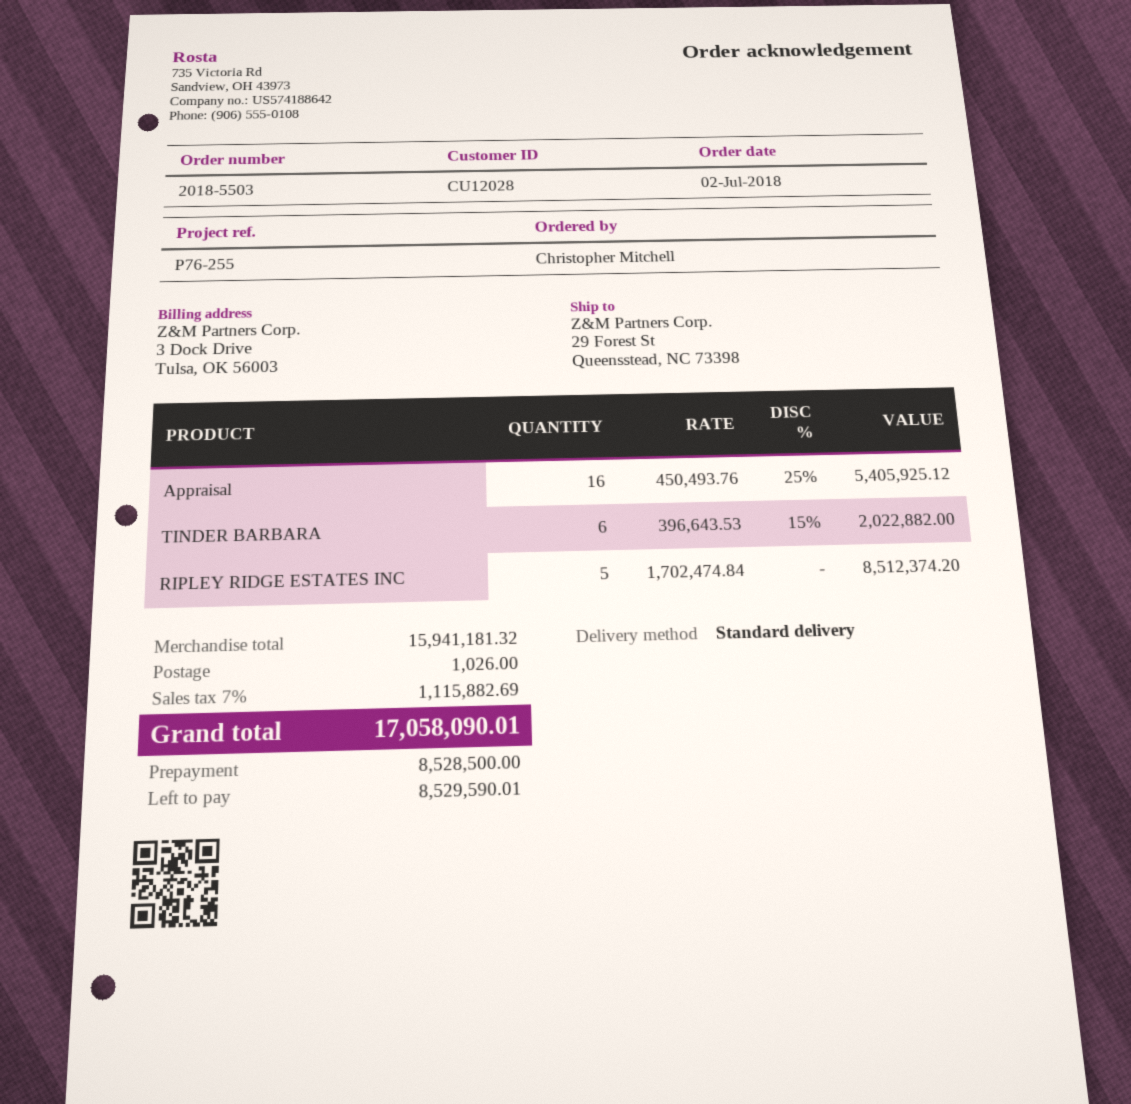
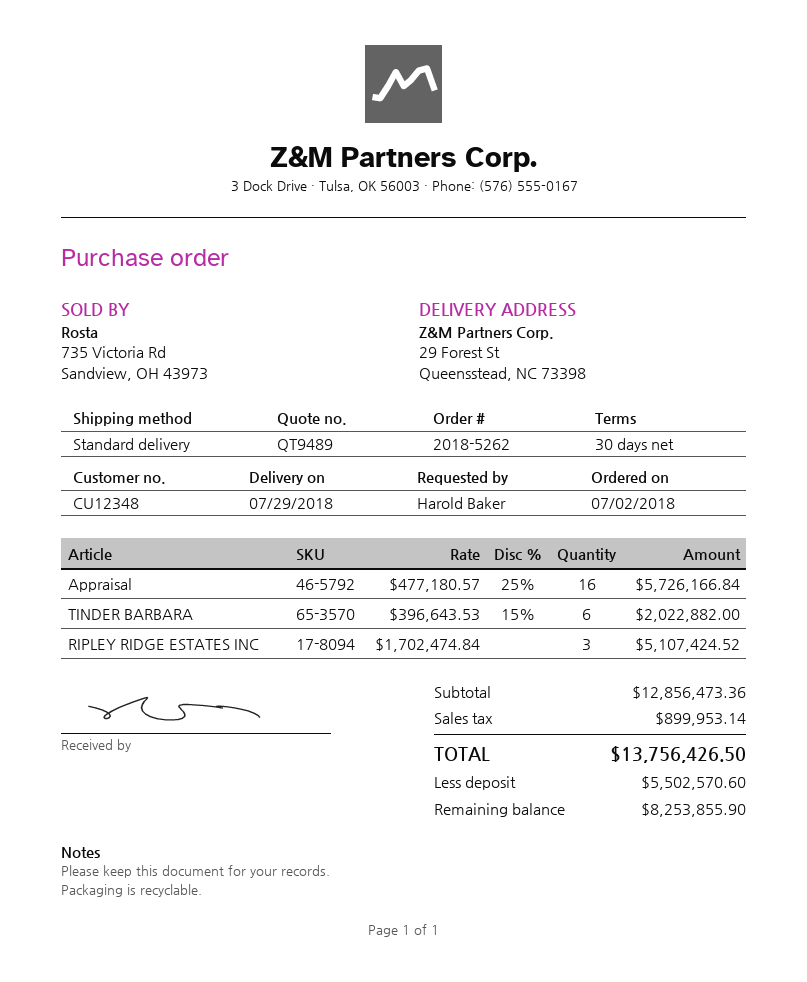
order number: 2018-5503 -> 2018-5262
customer number: CU12028 -> CU12348
ordered by: Christopher Mitchell -> Harold Baker
Appraisal: 16 x 450493.76 - 25% = 5405925.12 -> 16 x 477180.57 - 25% = 5726166.84
RIPLEY RIDGE ESTATES INC: 5 x 1702474.84 = 8512374.20 -> 3 x 1702474.84 = 5107424.52
subtotal: 15941181.32 -> 12856473.36
shipping: 1026.00 -> none
tax: 1115882.69 -> 899953.14
total: 17058090.01 -> 13756426.50
deposit: 8528500.00 -> 5502570.60
balance: 8529590.01 -> 8253855.90

